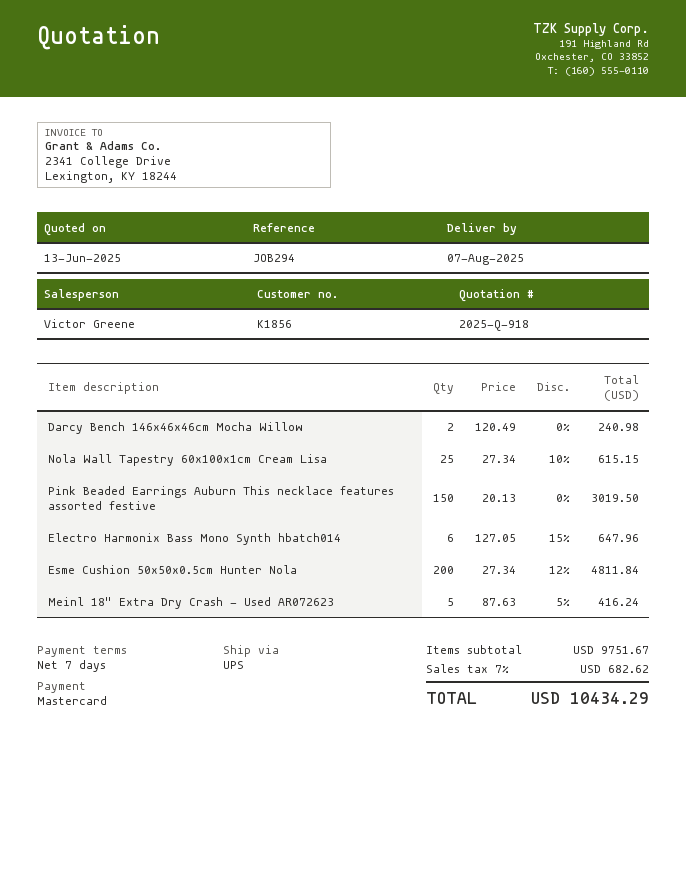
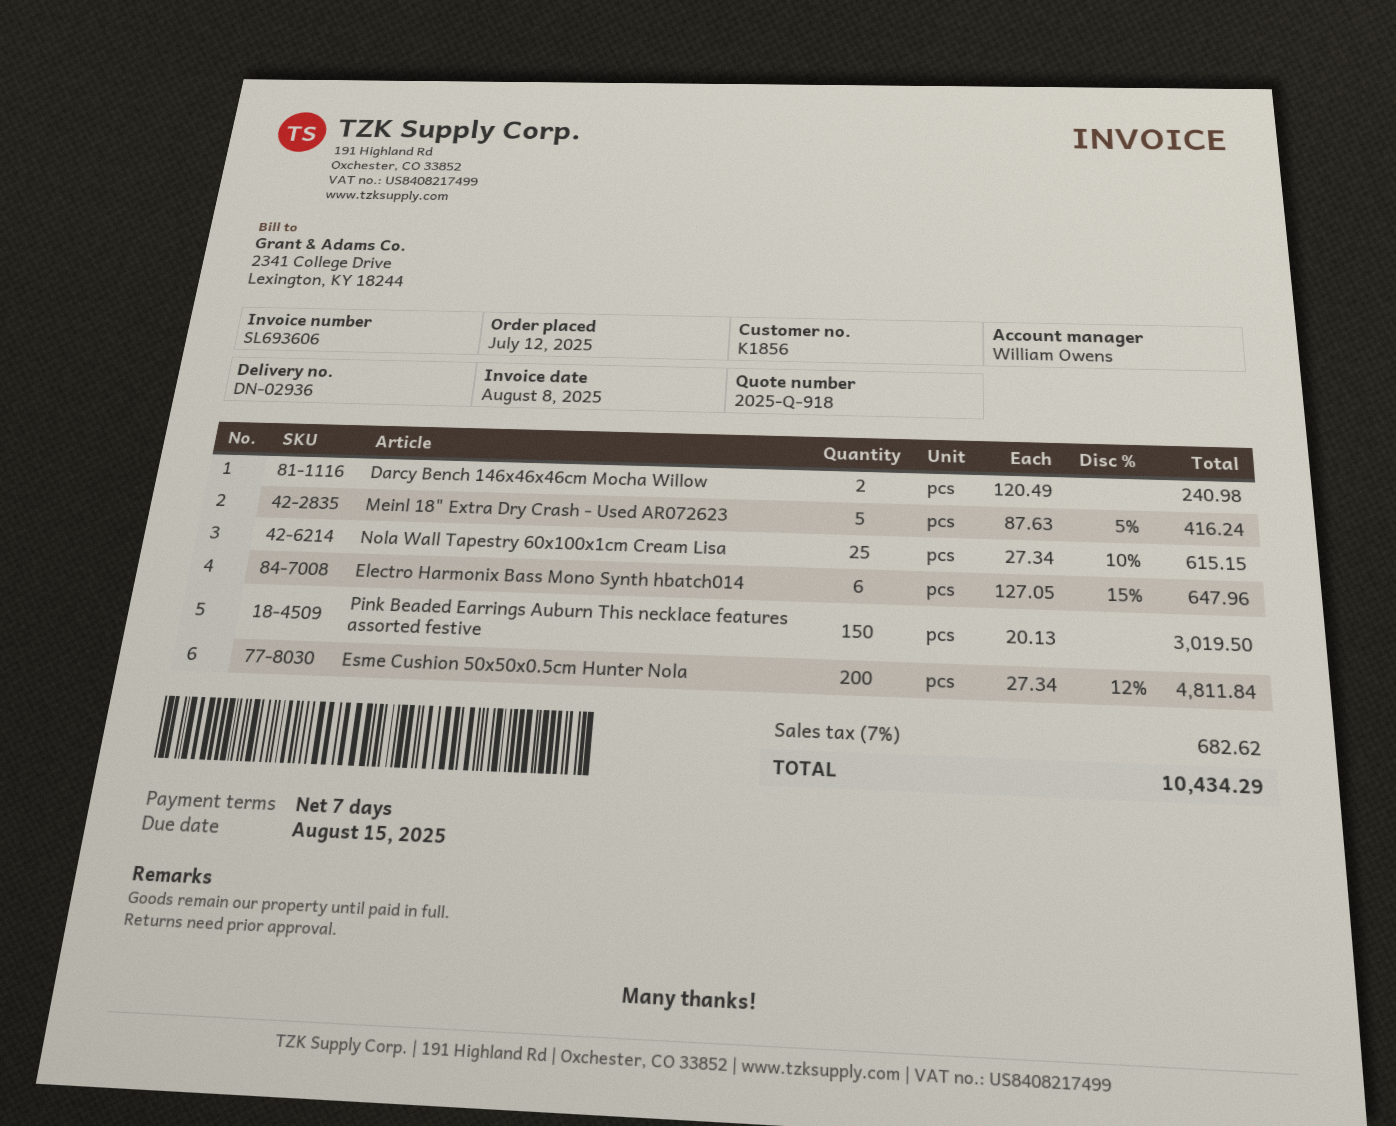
sales rep: Victor Greene -> William Owens

